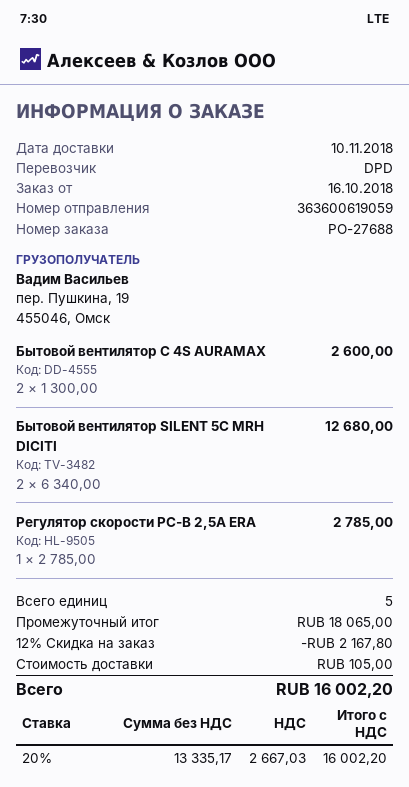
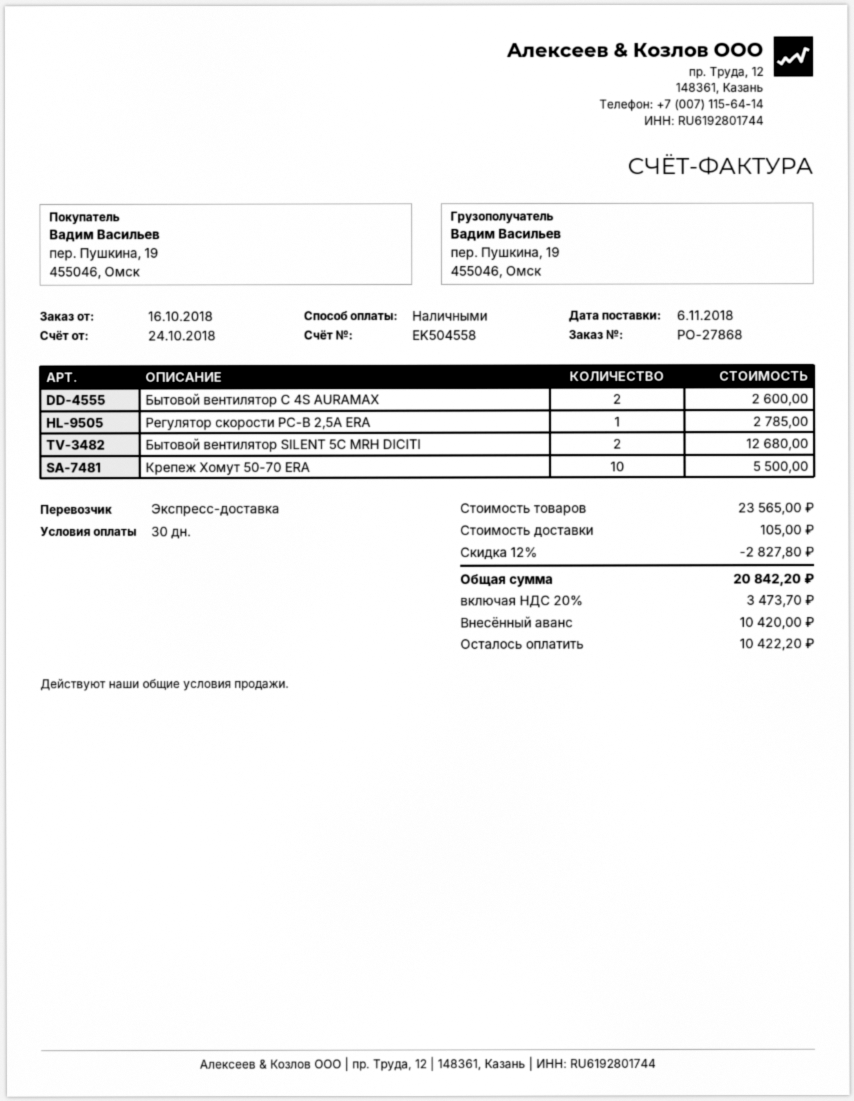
order number: PO-27688 -> PO-27868
delivery date: 2018-11-10 -> 2018-11-06
shipping method: DPD -> express
Крепеж Хомут 50-70 ERA: none -> 10 for 5500.00
subtotal: 18065.00 -> 23565.00
discount: 12% = 2167.80 -> 12% = 2827.80
tax: 20% = 2667.03 -> 20% = 3473.70
total: 16002.20 -> 20842.20

